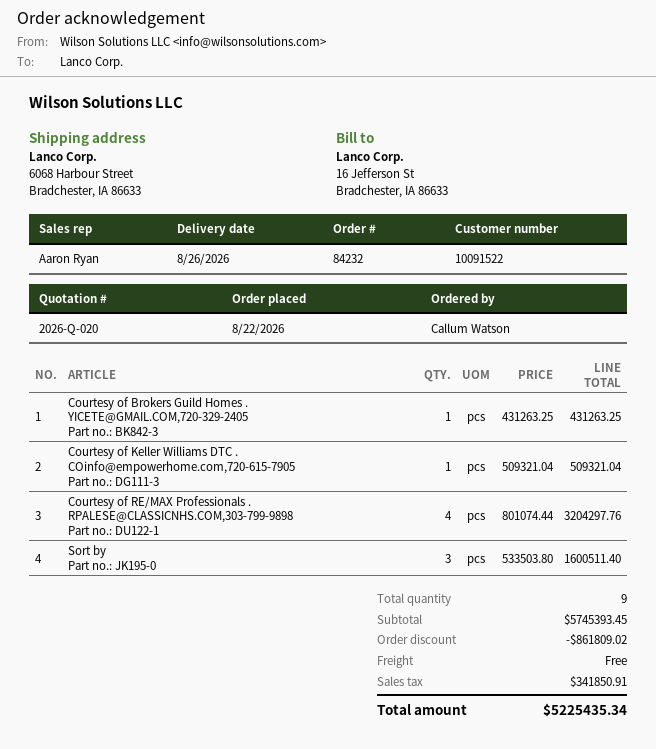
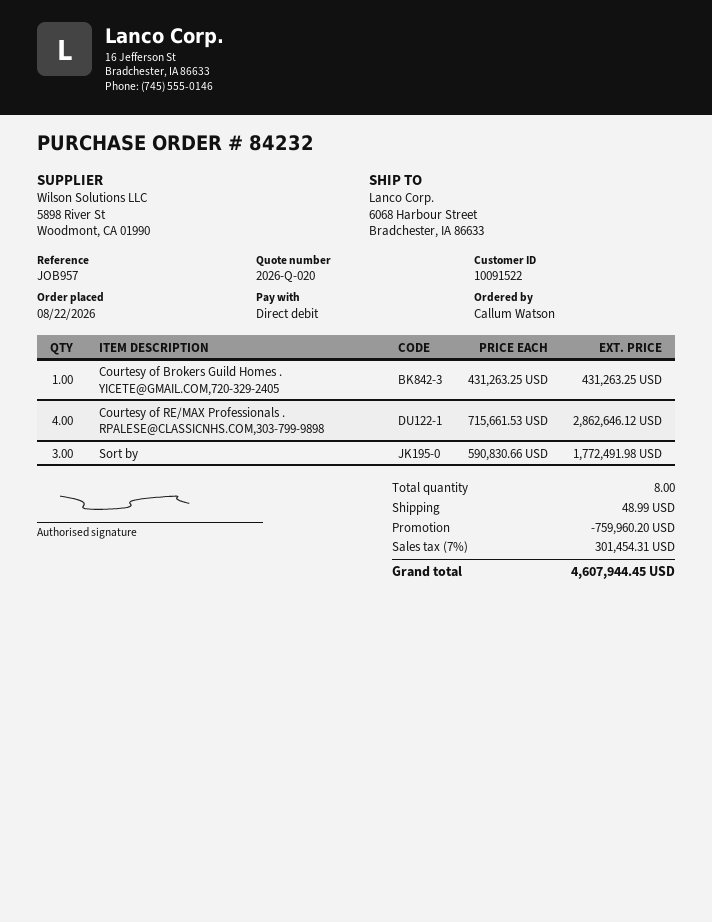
Courtesy of Keller Williams DTC . COinfo@empowerhome.com,720-615-7905: 1 x 509321.04 = 509321.04 -> none
Courtesy of RE/MAX Professionals . RPALESE@CLASSICNHS.COM,303-799-9898: 4 x 801074.44 = 3204297.76 -> 4 x 715661.53 = 2862646.12
Sort by: 3 x 533503.80 = 1600511.40 -> 3 x 590830.66 = 1772491.98
total quantity: 9 -> 8
discount: 861809.02 -> 759960.20
shipping: 0.00 -> 48.99
tax: 341850.91 -> 301454.31
total: 5225435.34 -> 4607944.45

